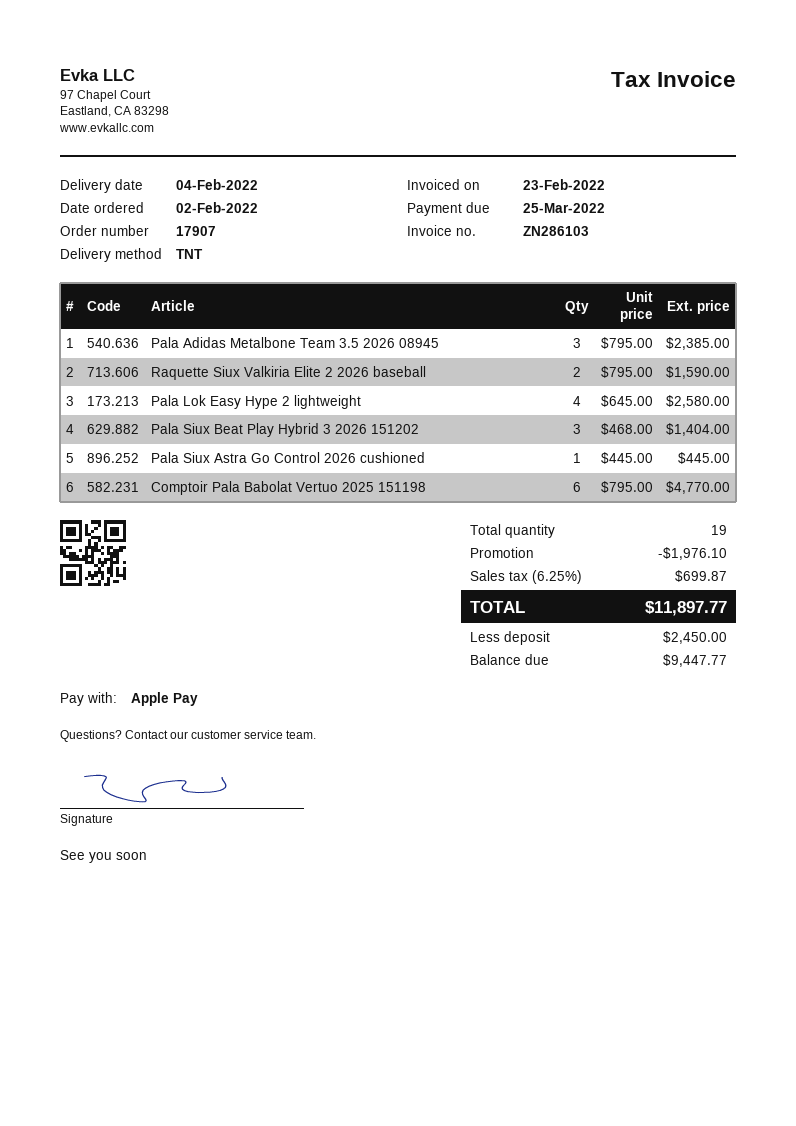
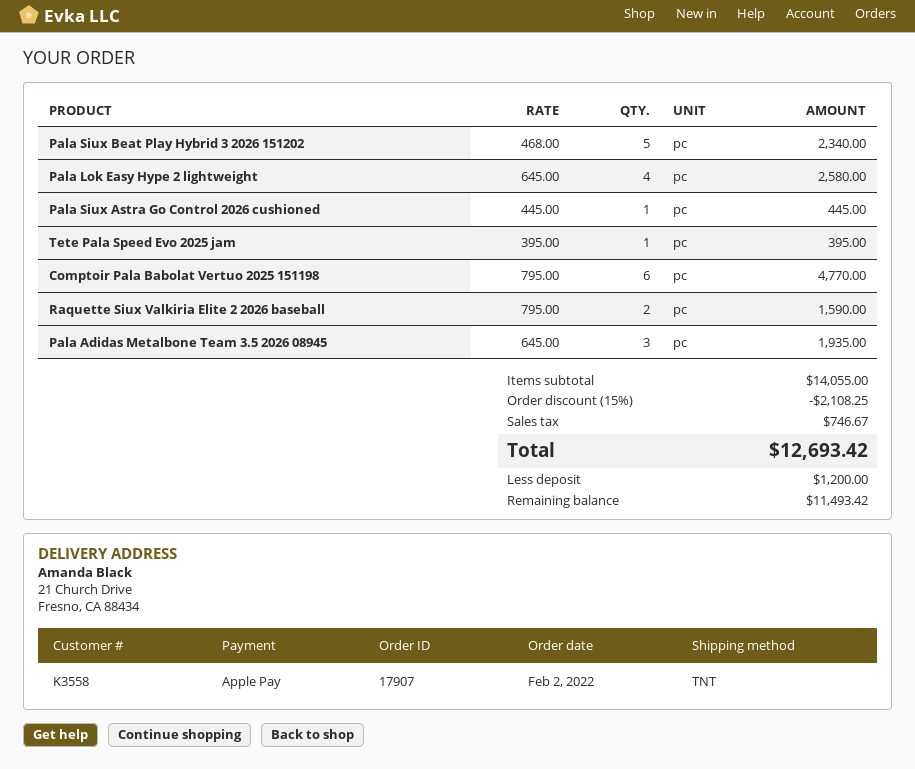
Pala Adidas Metalbone Team 3.5 2026 08945: 3 x 795.00 = 2385.00 -> 3 x 645.00 = 1935.00
Pala Siux Beat Play Hybrid 3 2026 151202: 3 x 468.00 = 1404.00 -> 5 x 468.00 = 2340.00
Tete Pala Speed Evo 2025 jam: none -> 1 x 395.00 = 395.00
discount: 1976.10 -> 2108.25
tax: 699.87 -> 746.67
total: 11897.77 -> 12693.42
deposit: 2450.00 -> 1200.00
balance: 9447.77 -> 11493.42

